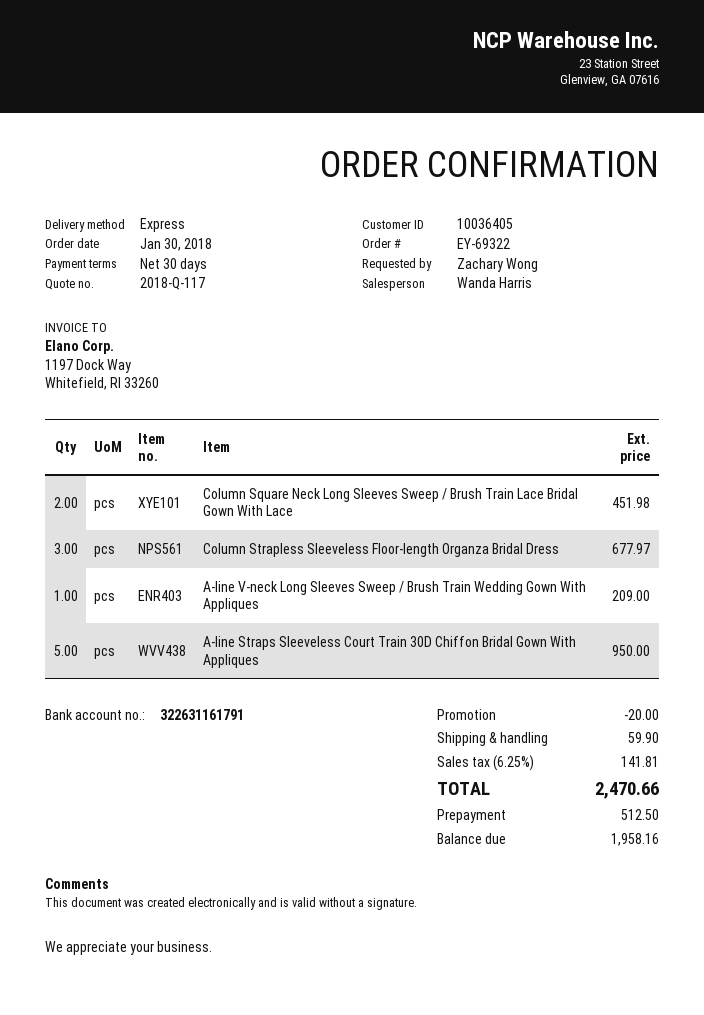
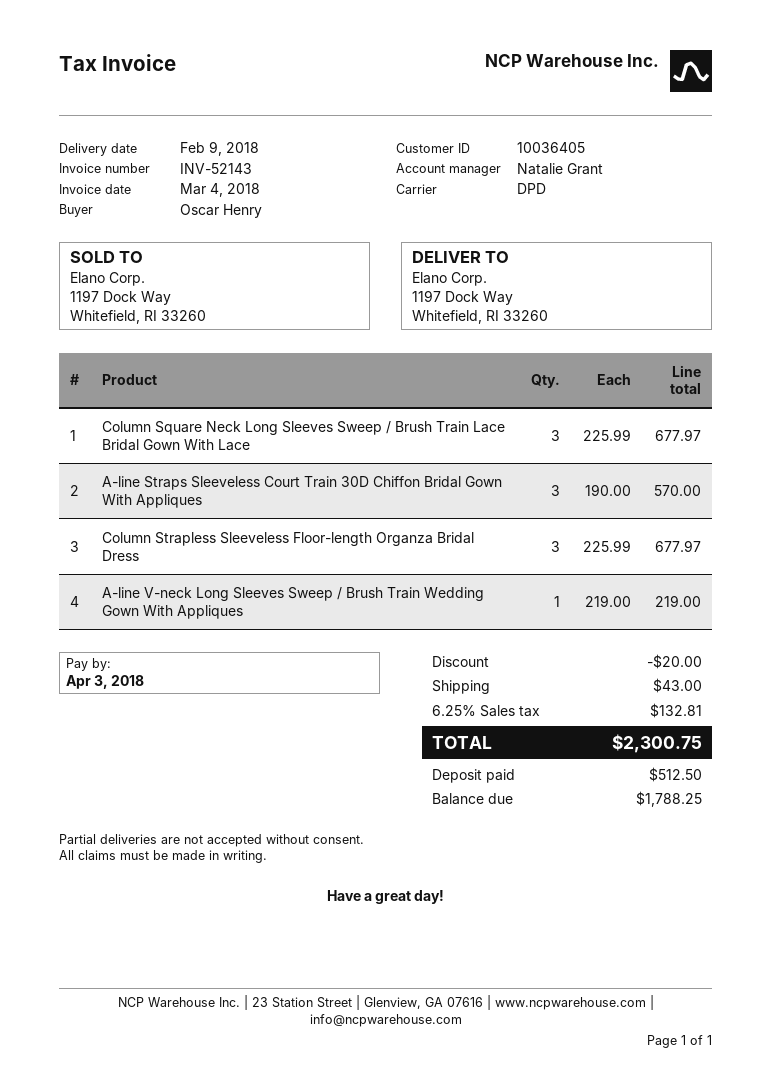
ordered by: Zachary Wong -> Oscar Henry
sales rep: Wanda Harris -> Natalie Grant
shipping method: express -> DPD
Column Square Neck Long Sleeves Sweep / Brush Train Lace Bridal Gown With Lace: 2 for 451.98 -> 3 for 677.97
A-line V-neck Long Sleeves Sweep / Brush Train Wedding Gown With Appliques: 1 for 209.00 -> 1 for 219.00
A-line Straps Sleeveless Court Train 30D Chiffon Bridal Gown With Appliques: 5 for 950.00 -> 3 for 570.00
shipping: 59.90 -> 43.00
tax: 6.25% = 141.81 -> 6.25% = 132.81
total: 2470.66 -> 2300.75
balance: 1958.16 -> 1788.25

